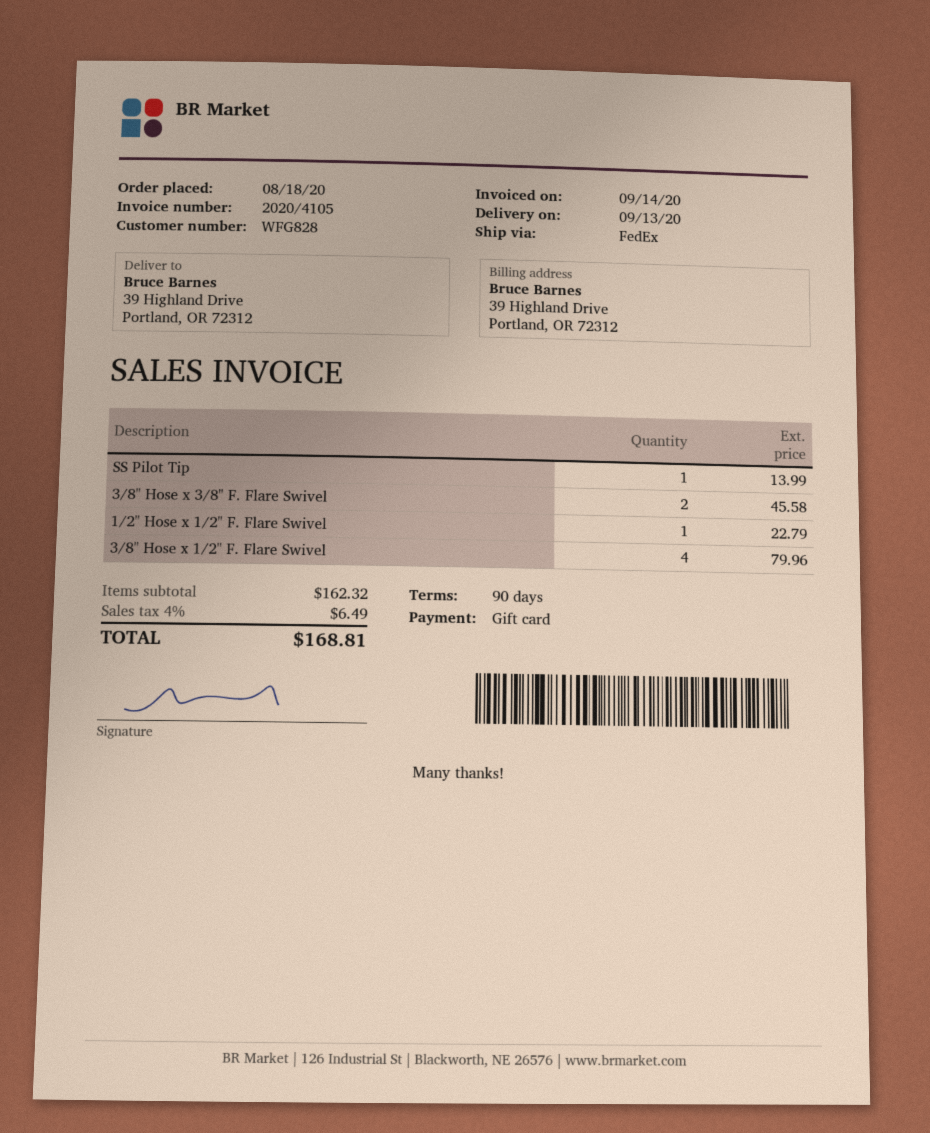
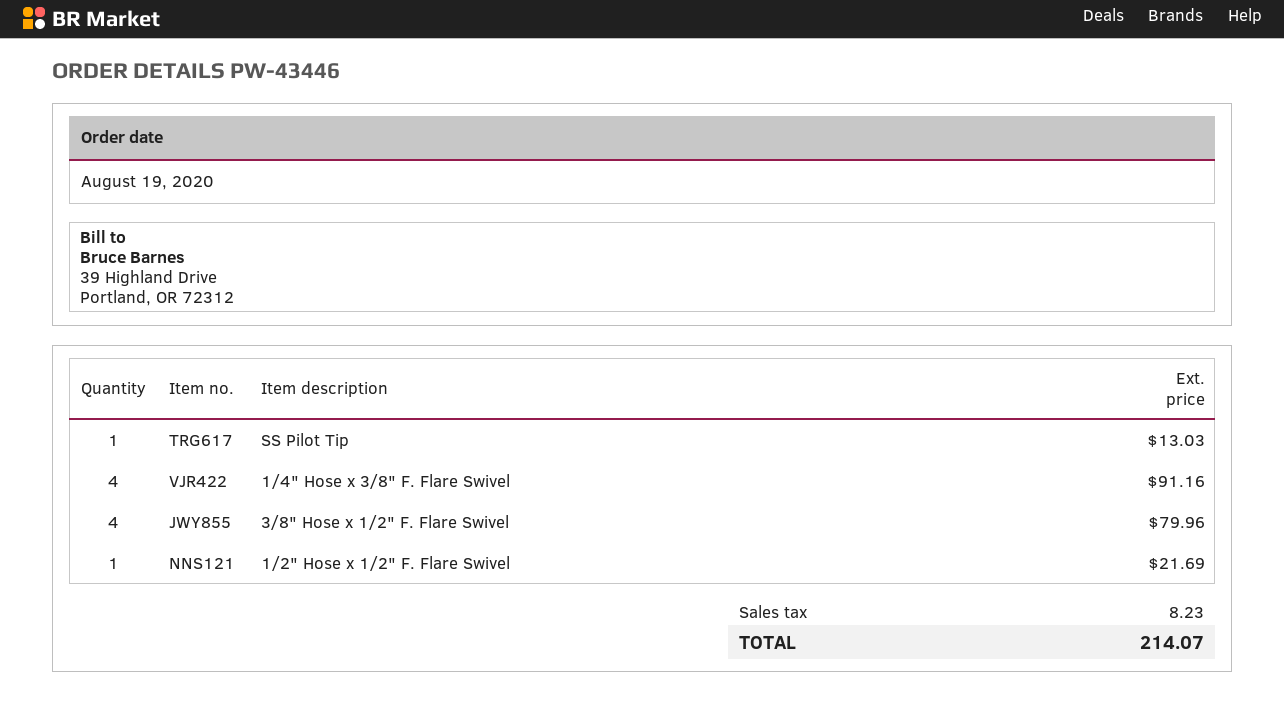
order date: 2020-08-18 -> 2020-08-19
SS Pilot Tip: 1 for 13.99 -> 1 for 13.03
3/8" Hose x 3/8" F. Flare Swivel: 2 for 45.58 -> none
1/2" Hose x 1/2" F. Flare Swivel: 1 for 22.79 -> 1 for 21.69
1/4" Hose x 3/8" F. Flare Swivel: none -> 4 for 91.16
tax: 6.49 -> 8.23
total: 168.81 -> 214.07

